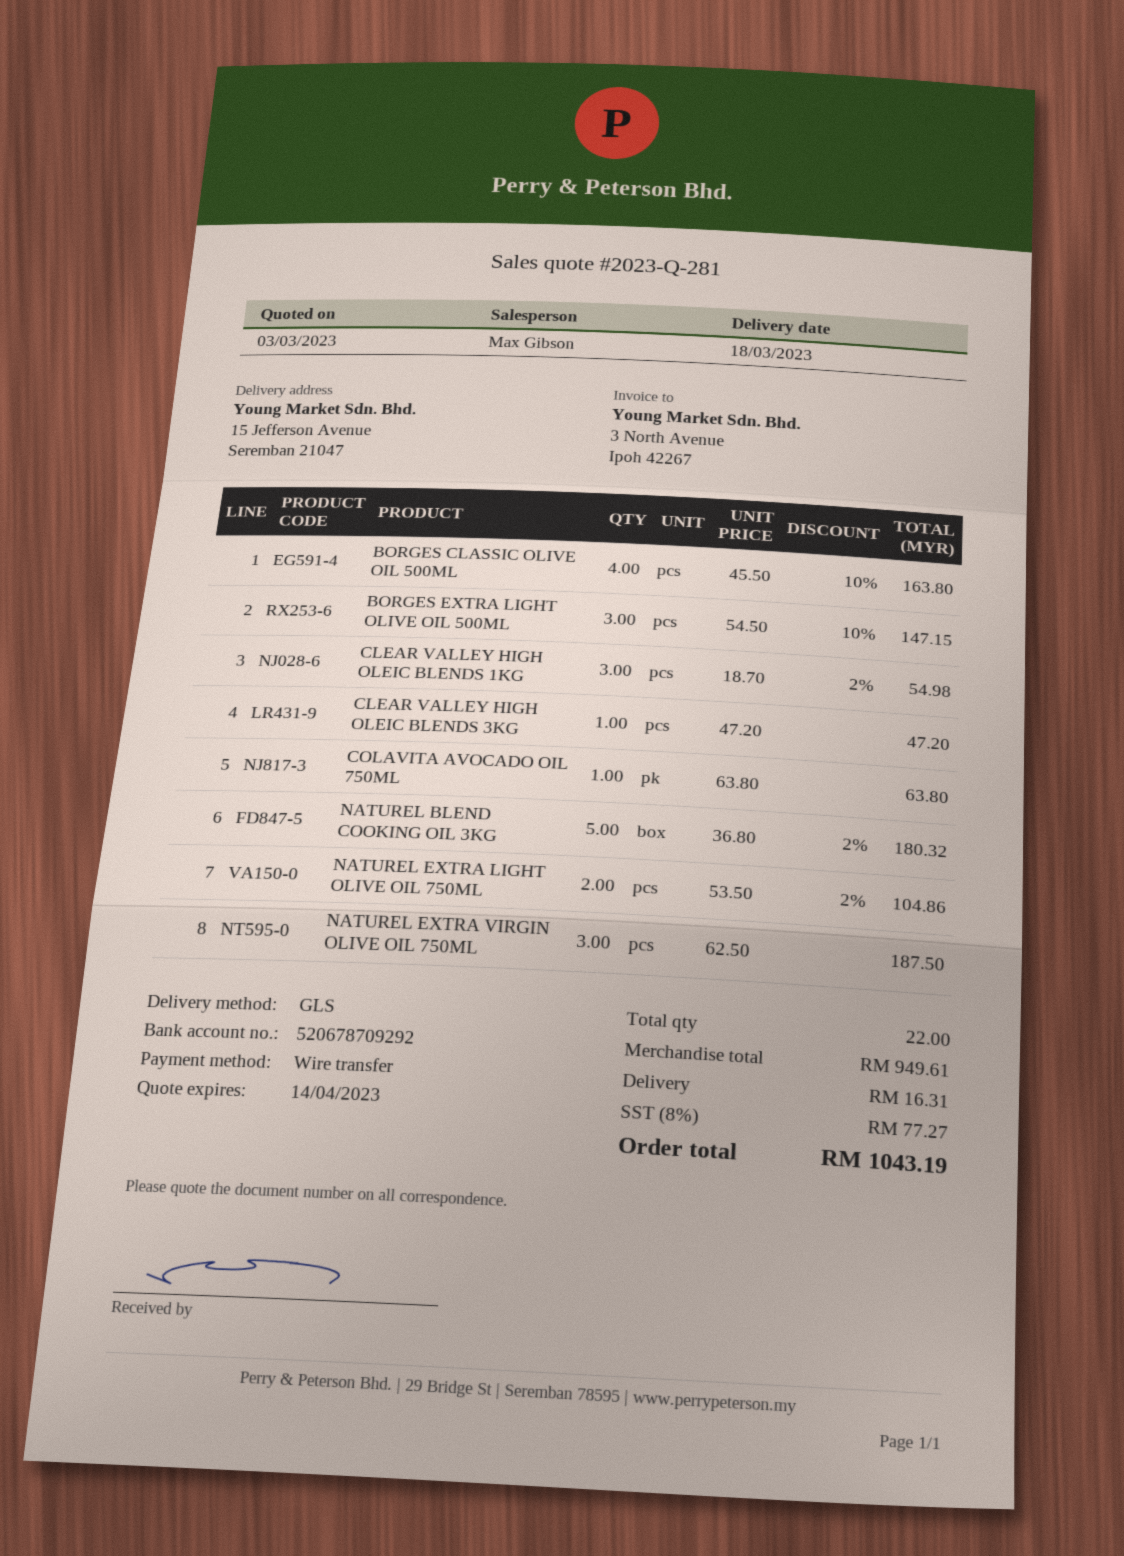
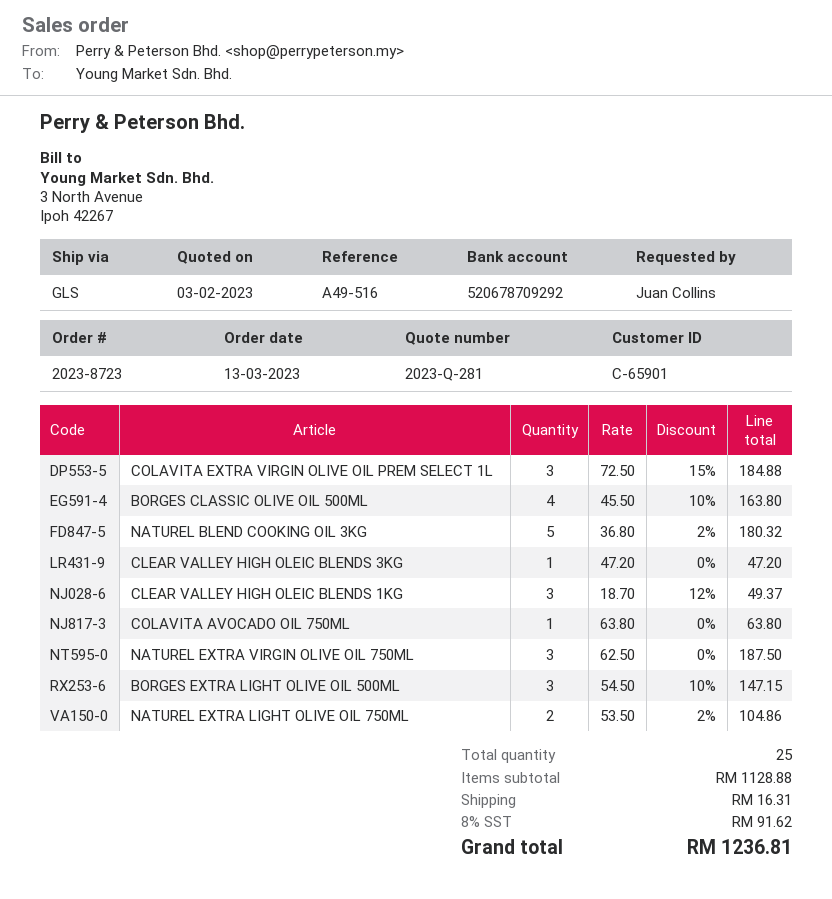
quote date: 2023-03-03 -> 2023-02-03
CLEAR VALLEY HIGH OLEIC BLENDS 1KG: 3 x 18.70 - 2% = 54.98 -> 3 x 18.70 - 12% = 49.37
COLAVITA EXTRA VIRGIN OLIVE OIL PREM SELECT 1L: none -> 3 x 72.50 - 15% = 184.88
total quantity: 22 -> 25
subtotal: 949.61 -> 1128.88
tax: 8% = 77.27 -> 8% = 91.62
total: 1043.19 -> 1236.81

